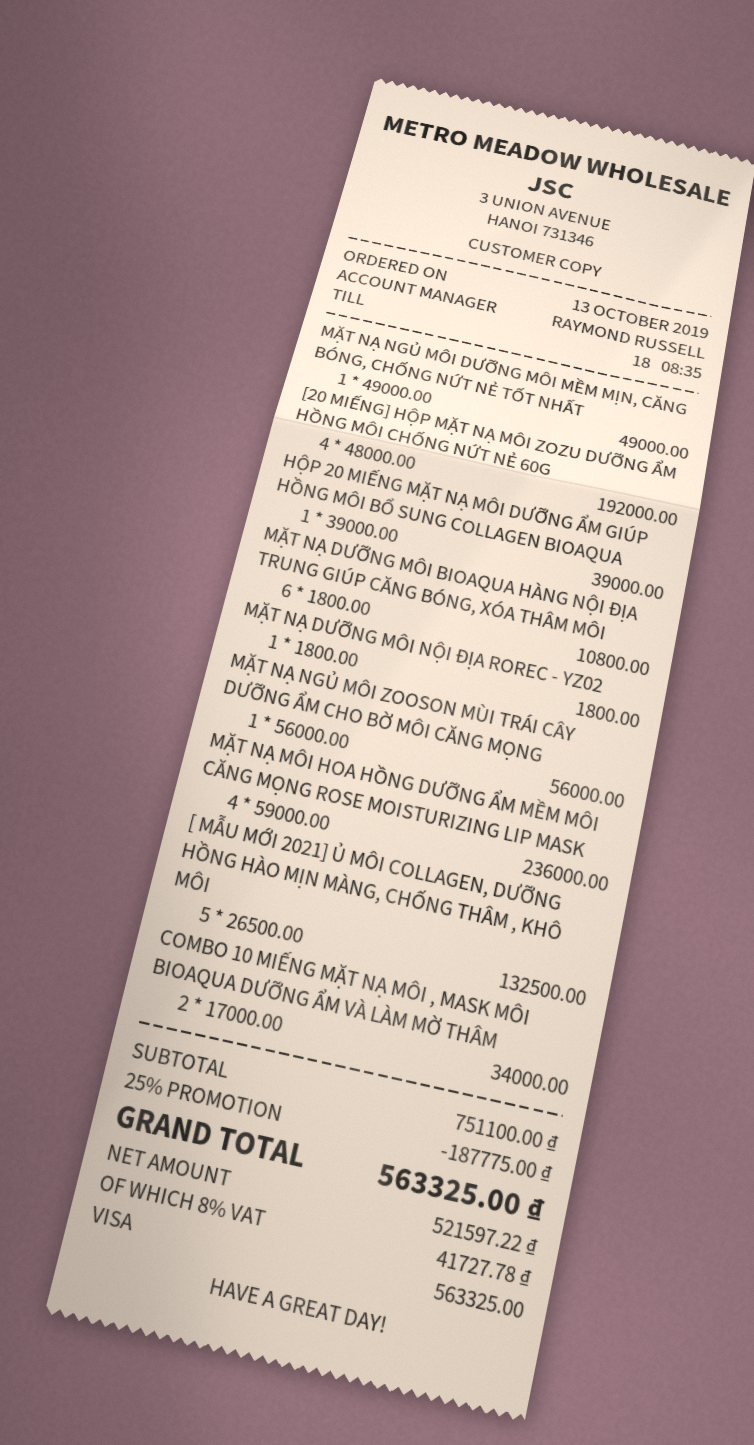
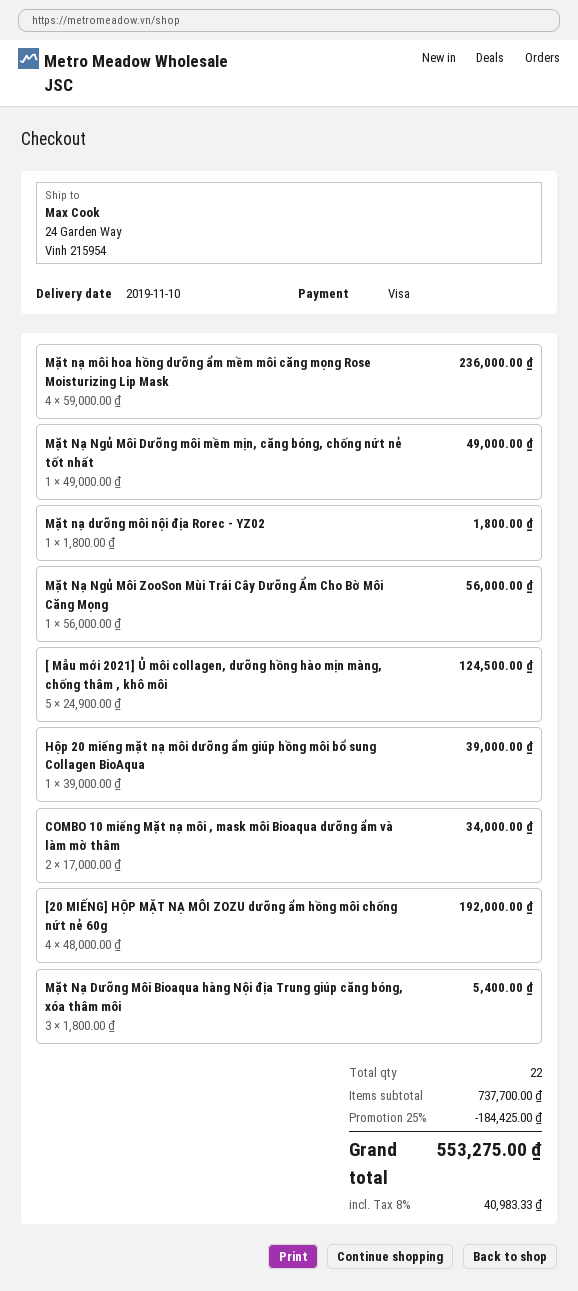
MẶT NẠ DƯỠNG MÔI BIOAQUA HÀNG NỘI ĐỊA TRUNG GIÚP CĂNG BÓNG, XÓA THÂM MÔI: 6 x 1800.00 = 10800.00 -> 3 x 1800.00 = 5400.00
[ MẪU MỚI 2021] Ủ MÔI COLLAGEN, DƯỠNG HỒNG HÀO MỊN MÀNG, CHỐNG THÂM , KHÔ MÔI: 5 x 26500.00 = 132500.00 -> 5 x 24900.00 = 124500.00
subtotal: 751100.00 -> 737700.00
discount: 25% = 187775.00 -> 25% = 184425.00
tax: 8% = 41727.78 -> 8% = 40983.33
total: 563325.00 -> 553275.00

